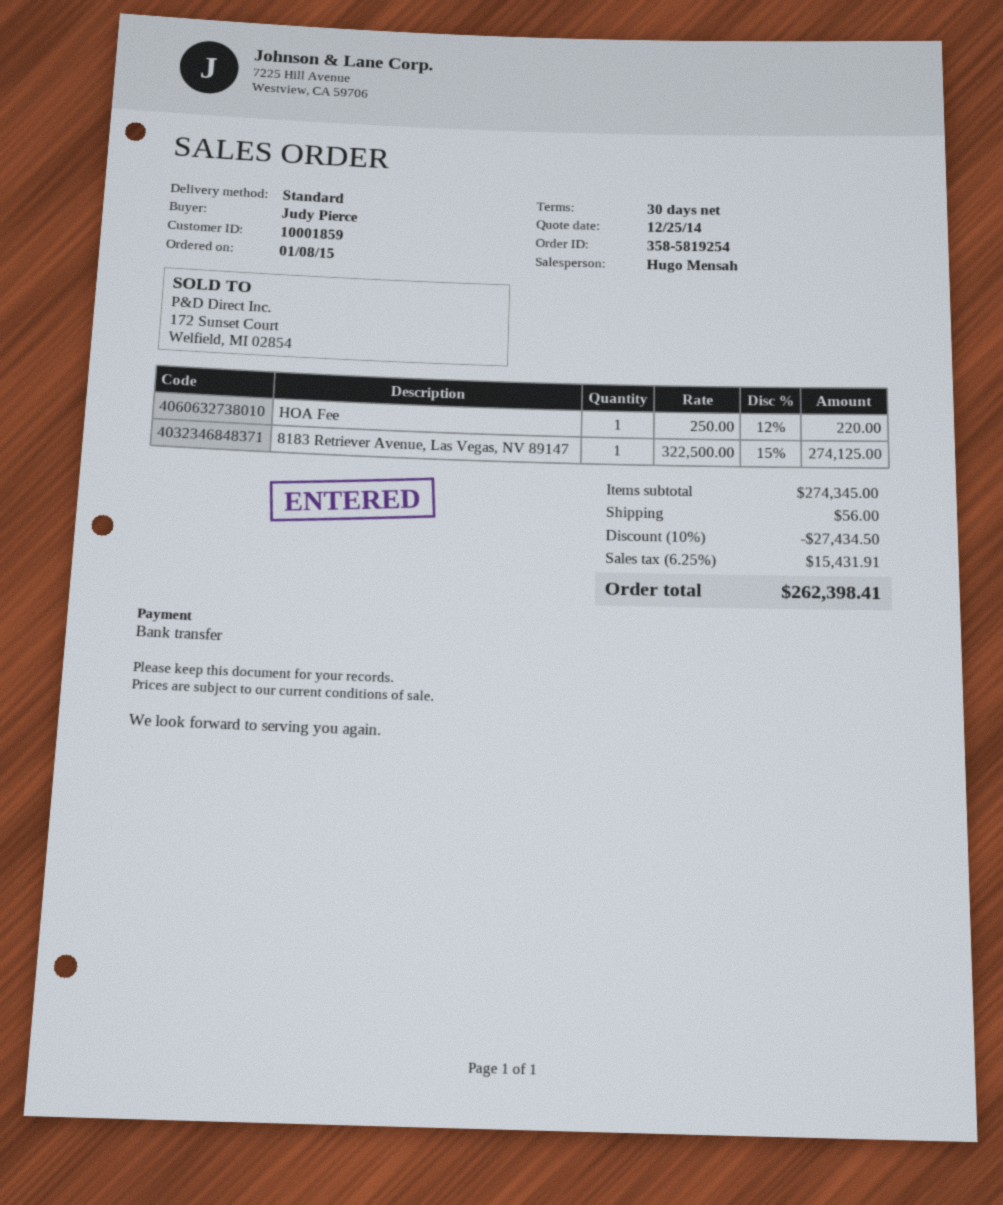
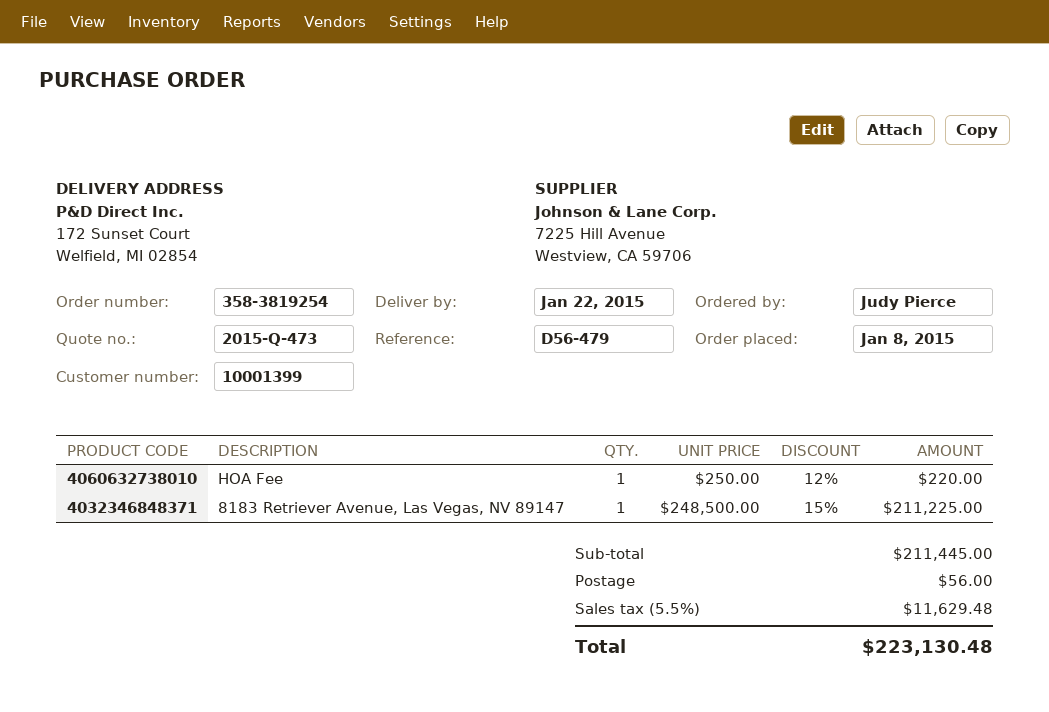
order number: 358-5819254 -> 358-3819254
customer number: 10001859 -> 10001399
8183 Retriever Avenue, Las Vegas, NV 89147: 1 x 322500.00 - 15% = 274125.00 -> 1 x 248500.00 - 15% = 211225.00
subtotal: 274345.00 -> 211445.00
discount: 10% = 27434.50 -> none
tax: 6.25% = 15431.91 -> 5.5% = 11629.48
total: 262398.41 -> 223130.48

